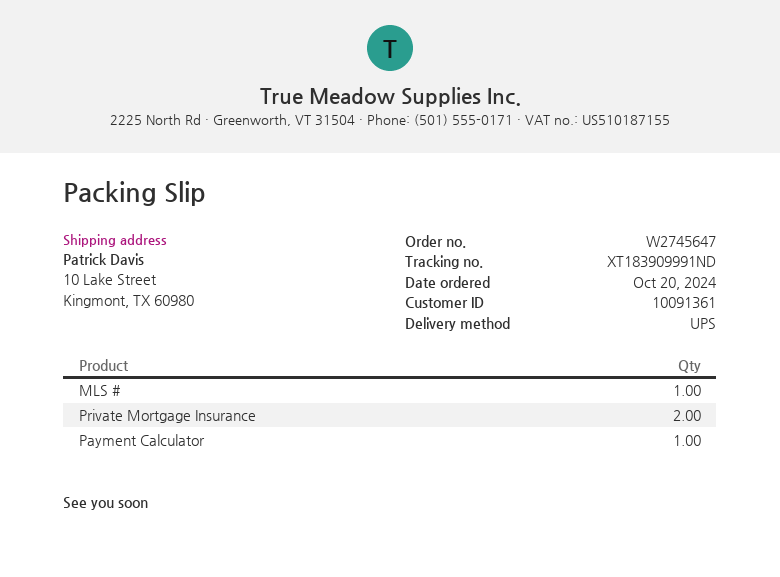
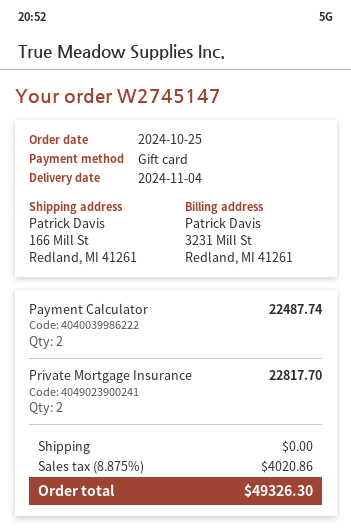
order number: W2745647 -> W2745147
order date: 2024-10-20 -> 2024-10-25
ship to: 10 Lake Street, Kingmont, TX 60980 -> 166 Mill St, Redland, MI 41261
MLS #: 1 -> none
Payment Calculator: 1 -> 2

